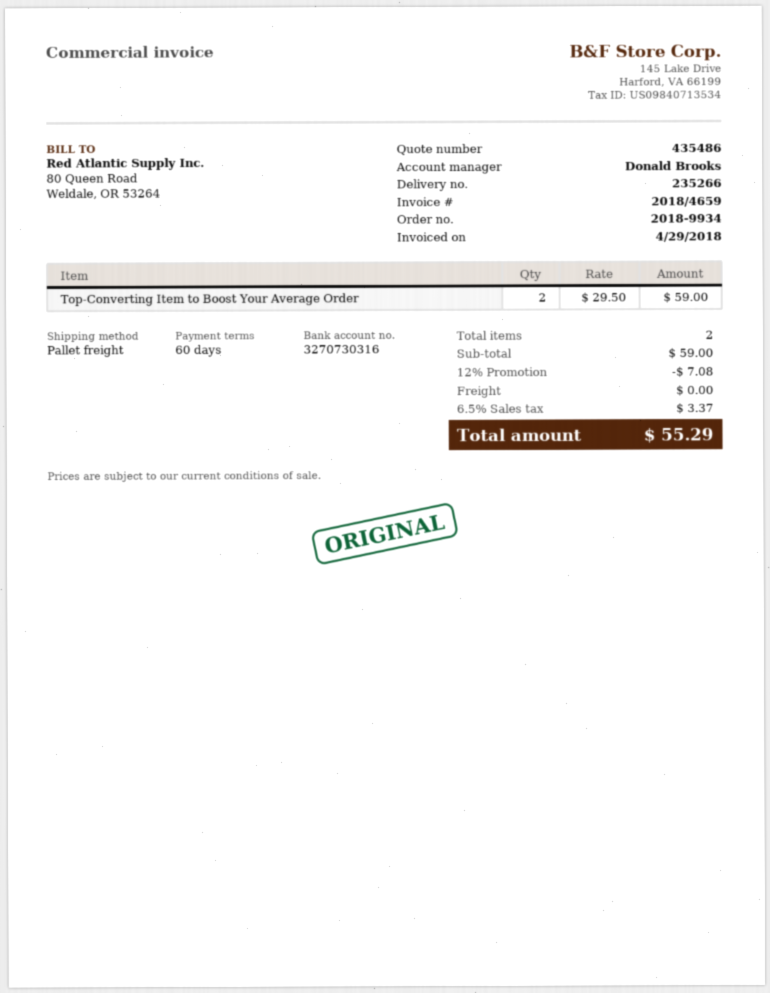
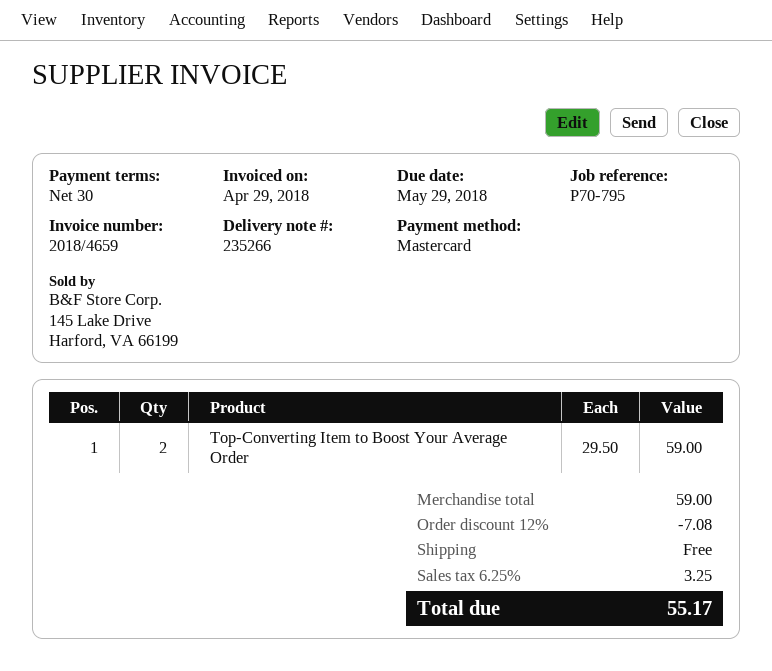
payment terms: 60 days -> 30 days
tax: 6.5% = 3.37 -> 6.25% = 3.25
total: 55.29 -> 55.17

